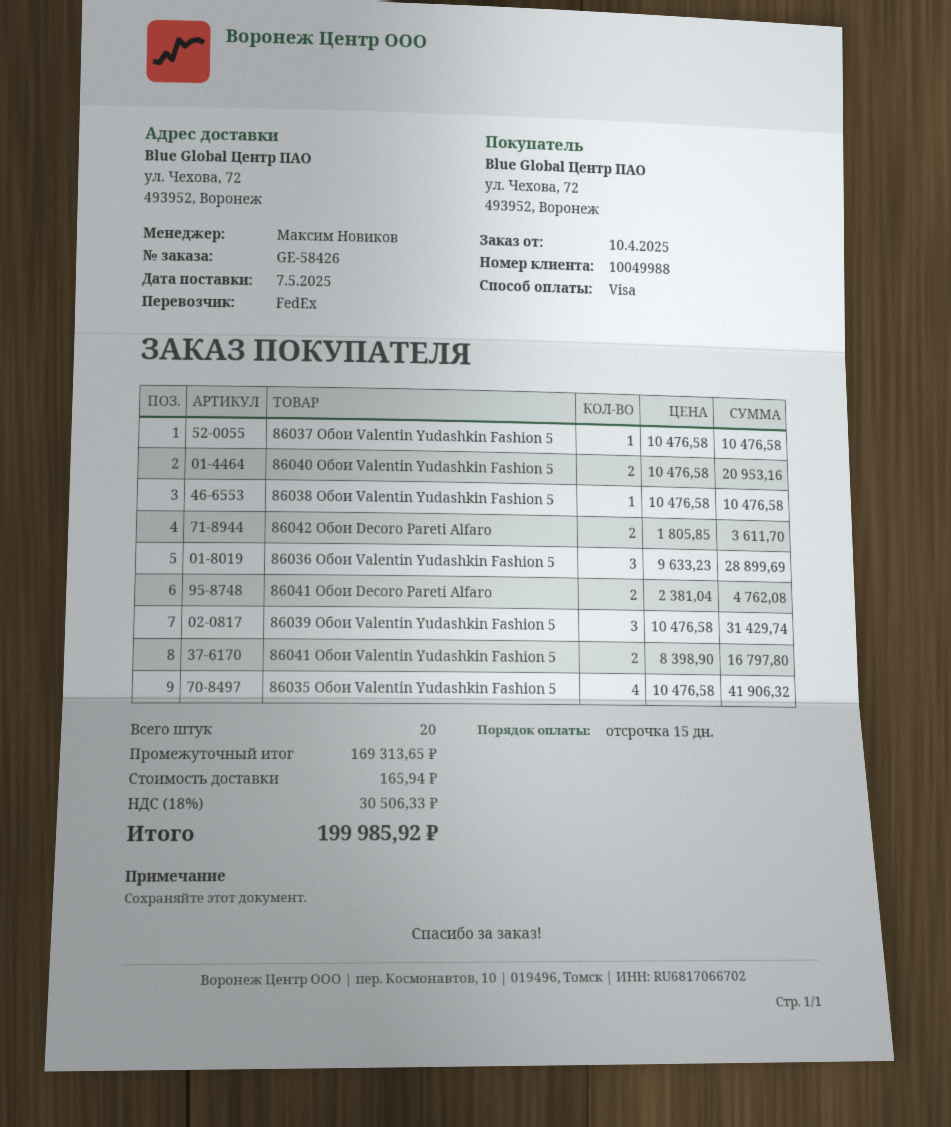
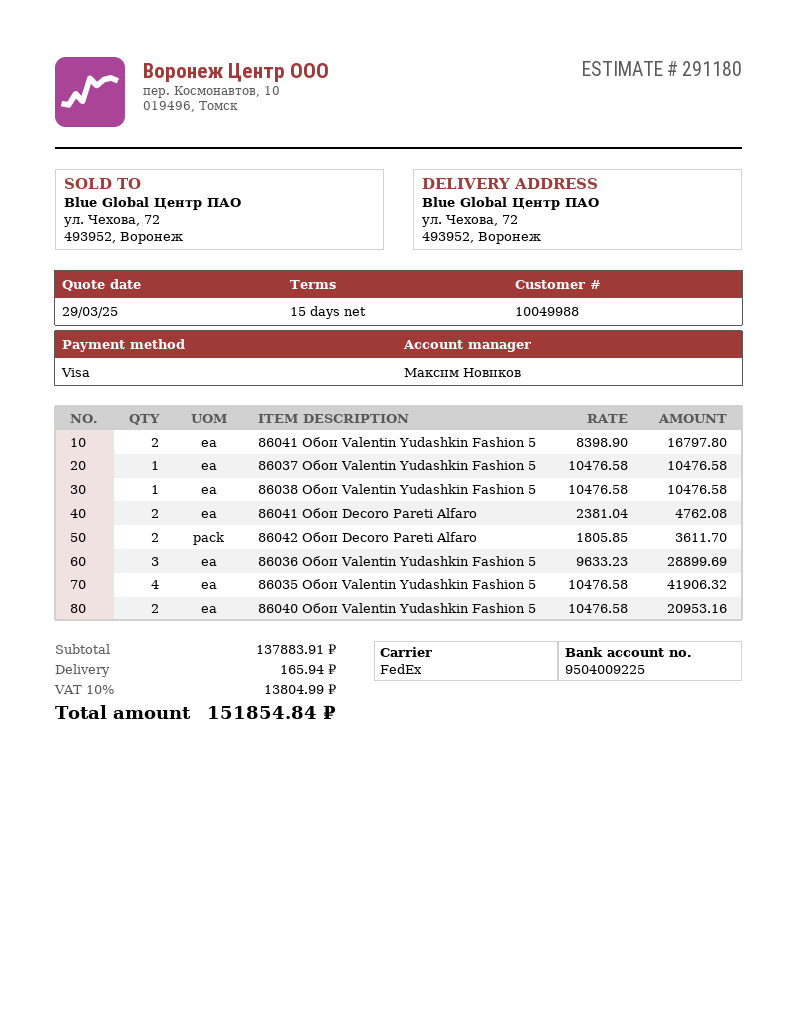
86039 Обои Valentin Yudashkin Fashion 5: 3 x 10476.58 = 31429.74 -> none
subtotal: 169313.65 -> 137883.91
tax: 18% = 30506.33 -> 10% = 13804.99
total: 199985.92 -> 151854.84

